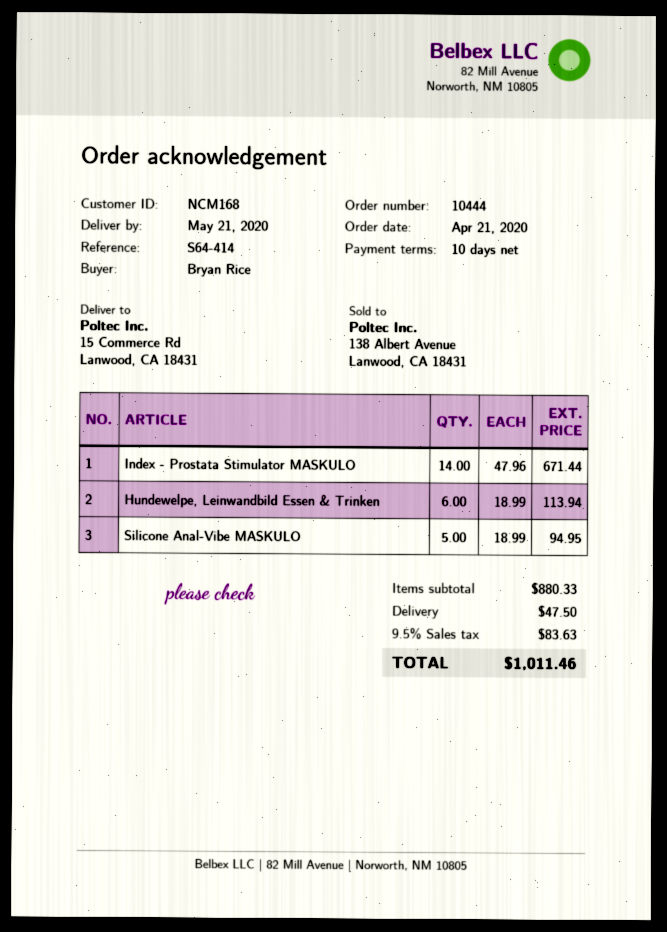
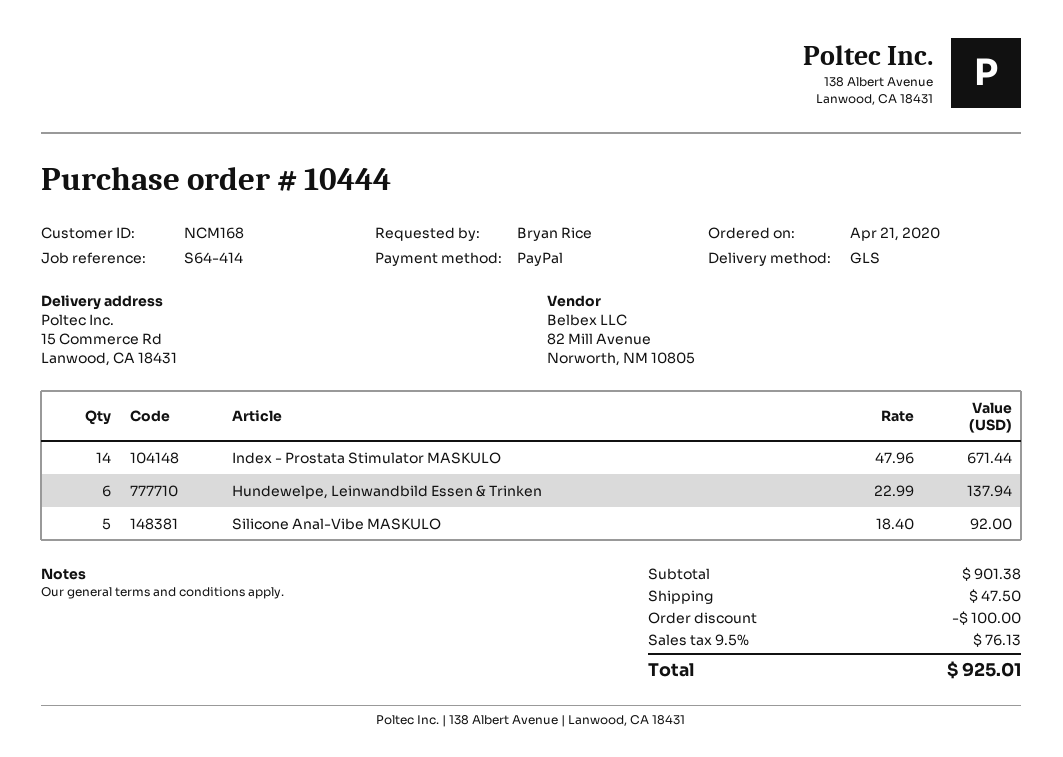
Hundewelpe, Leinwandbild Essen & Trinken: 6 x 18.99 = 113.94 -> 6 x 22.99 = 137.94
Silicone Anal-Vibe MASKULO: 5 x 18.99 = 94.95 -> 5 x 18.40 = 92.00
subtotal: 880.33 -> 901.38
discount: none -> 100.00
tax: 9.5% = 83.63 -> 9.5% = 76.13
total: 1011.46 -> 925.01

